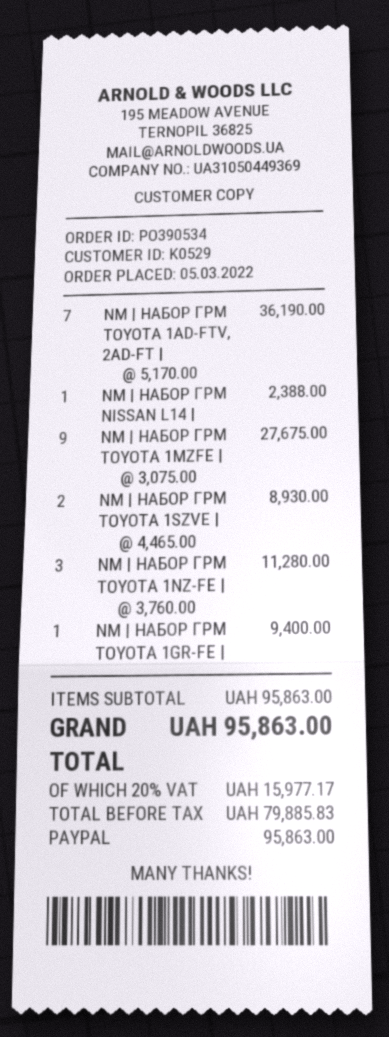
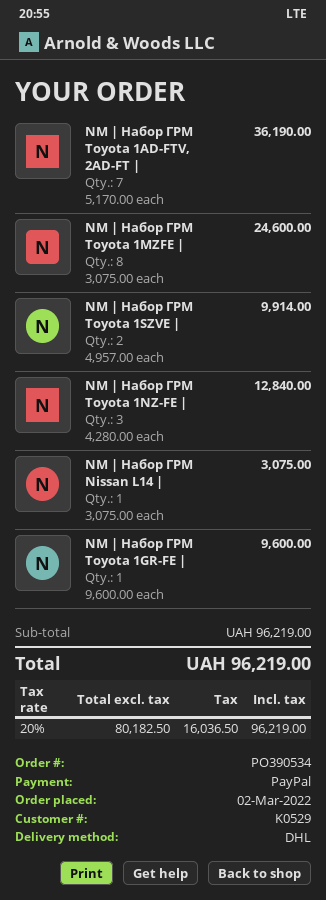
order date: 2022-03-05 -> 2022-03-02
NM | НАБОР ГРМ NISSAN L14 |: 1 x 2388.00 = 2388.00 -> 1 x 3075.00 = 3075.00
NM | НАБОР ГРМ TOYOTA 1MZFE |: 9 x 3075.00 = 27675.00 -> 8 x 3075.00 = 24600.00
NM | НАБОР ГРМ TOYOTA 1SZVE |: 2 x 4465.00 = 8930.00 -> 2 x 4957.00 = 9914.00
NM | НАБОР ГРМ TOYOTA 1NZ-FE |: 3 x 3760.00 = 11280.00 -> 3 x 4280.00 = 12840.00
NM | НАБОР ГРМ TOYOTA 1GR-FE |: 1 x 9400.00 = 9400.00 -> 1 x 9600.00 = 9600.00
subtotal: 95863.00 -> 96219.00
net: 79885.83 -> 80182.50
tax: 20% = 15977.17 -> 20% = 16036.50
total: 95863.00 -> 96219.00

